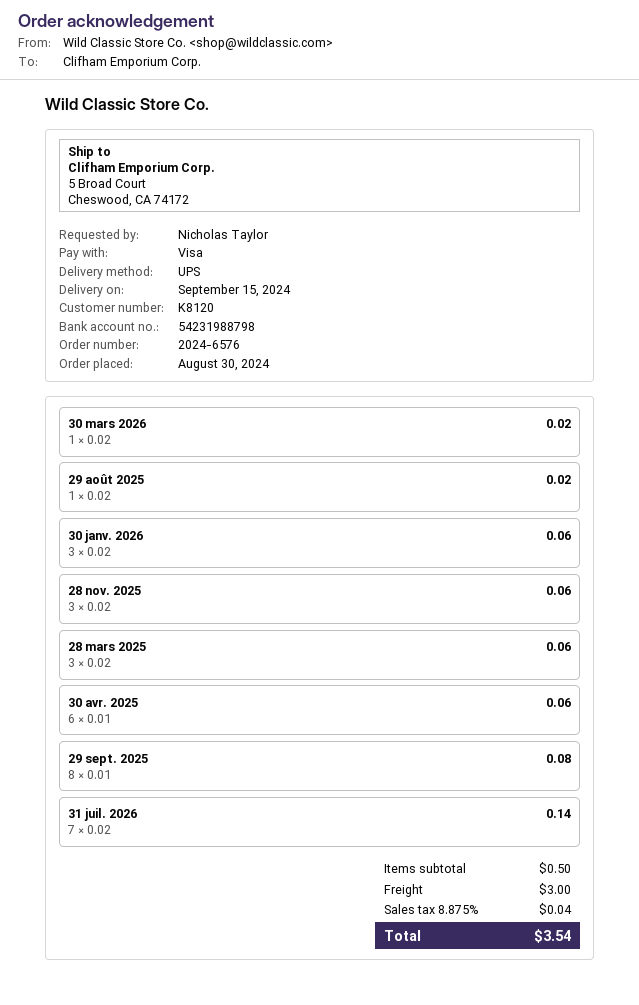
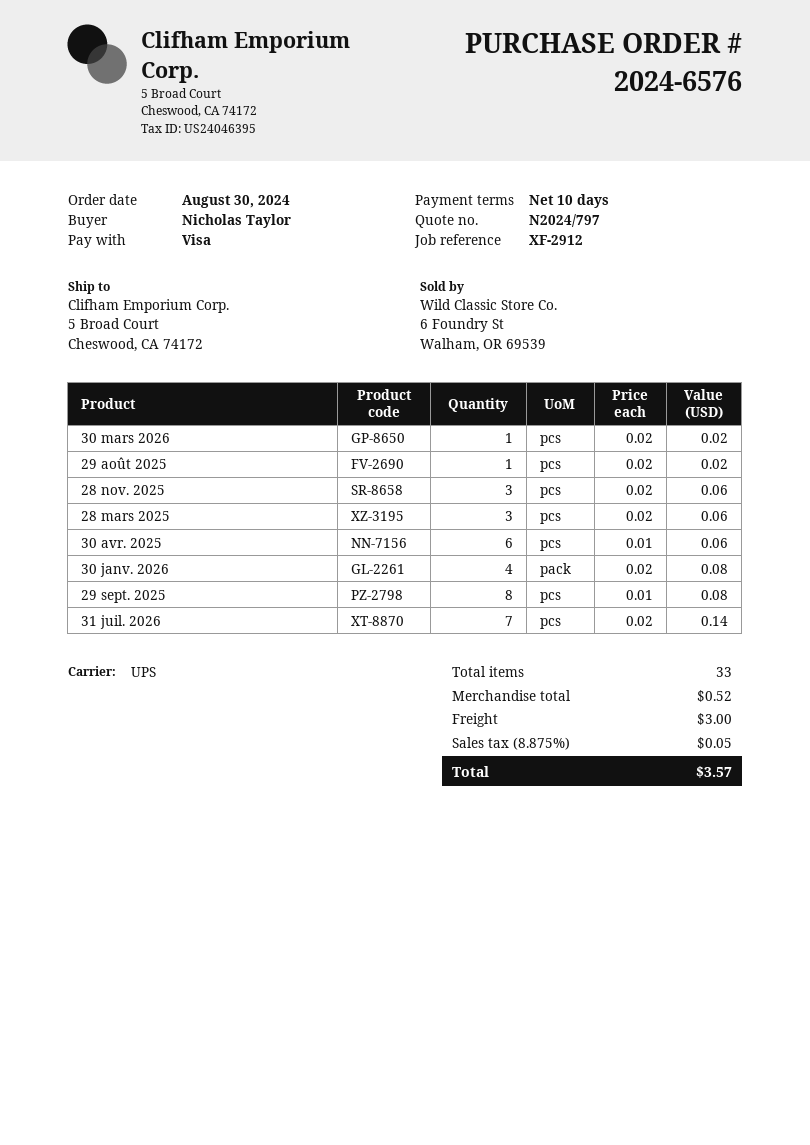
30 janv. 2026: 3 x 0.02 = 0.06 -> 4 x 0.02 = 0.08
subtotal: 0.50 -> 0.52
tax: 8.875% = 0.04 -> 8.875% = 0.05
total: 3.54 -> 3.57

